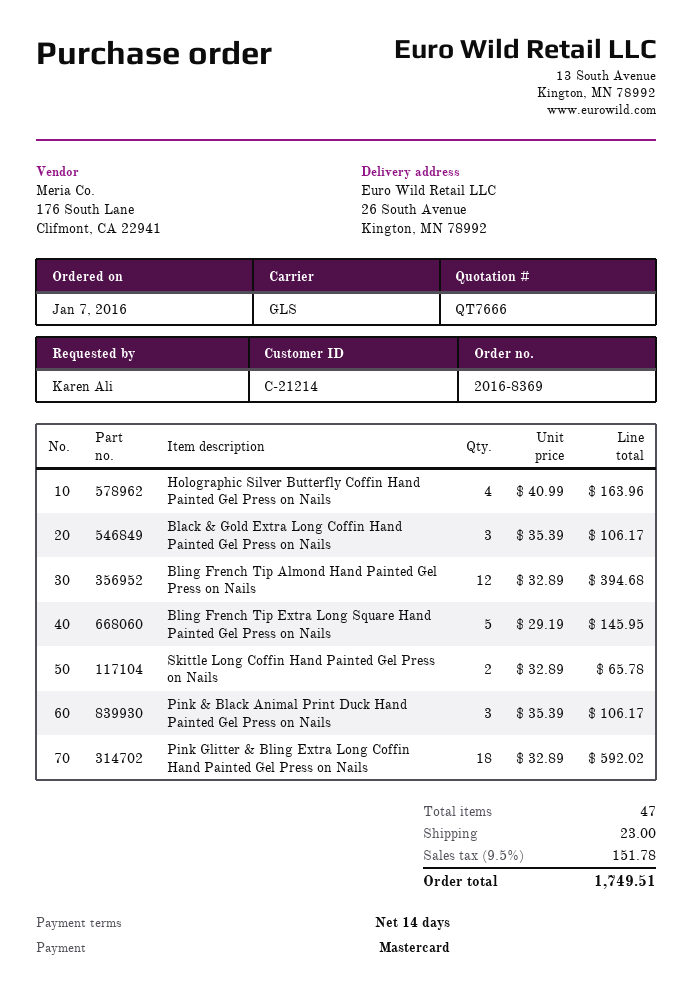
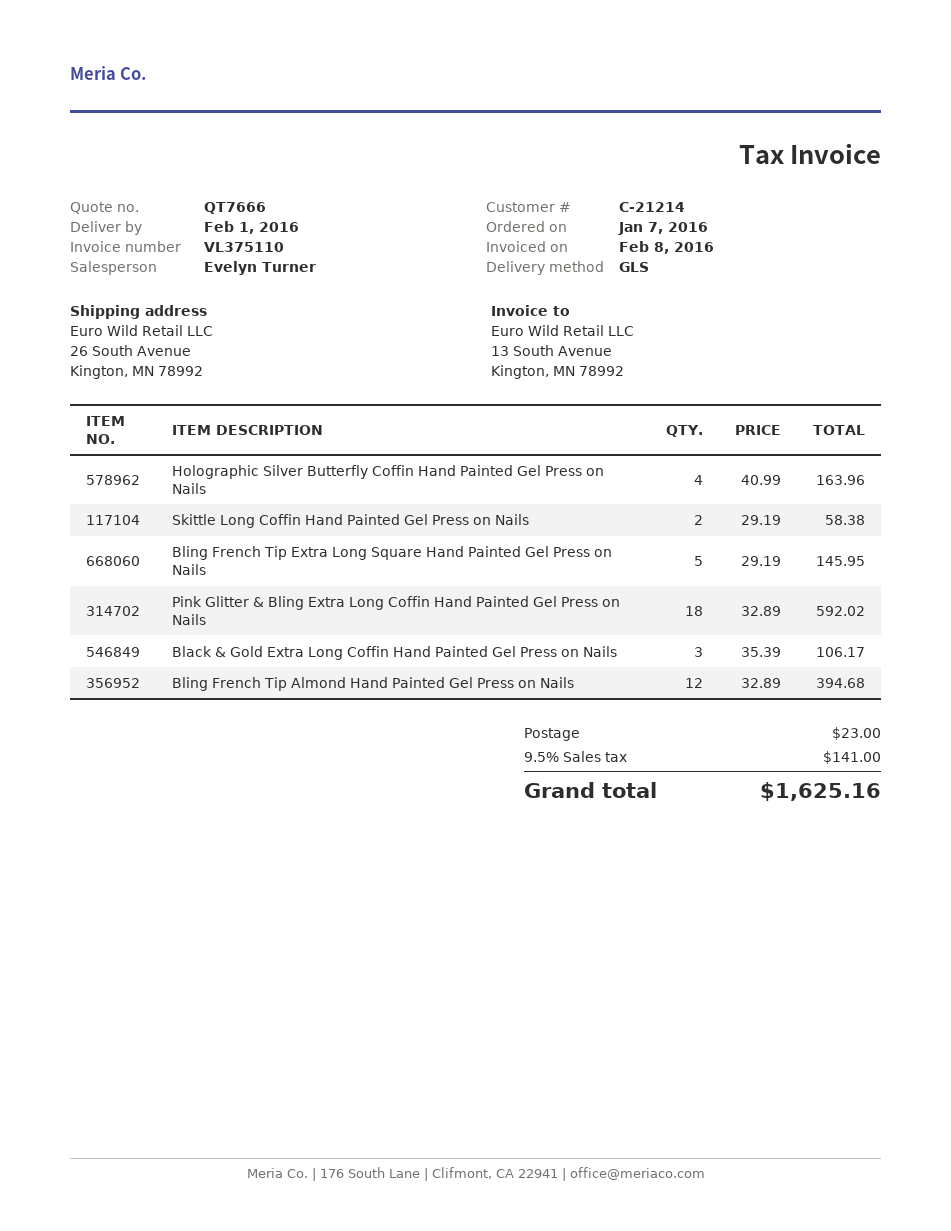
Skittle Long Coffin Hand Painted Gel Press on Nails: 2 x 32.89 = 65.78 -> 2 x 29.19 = 58.38
Pink & Black Animal Print Duck Hand Painted Gel Press on Nails: 3 x 35.39 = 106.17 -> none
tax: 9.5% = 151.78 -> 9.5% = 141.00
total: 1749.51 -> 1625.16

